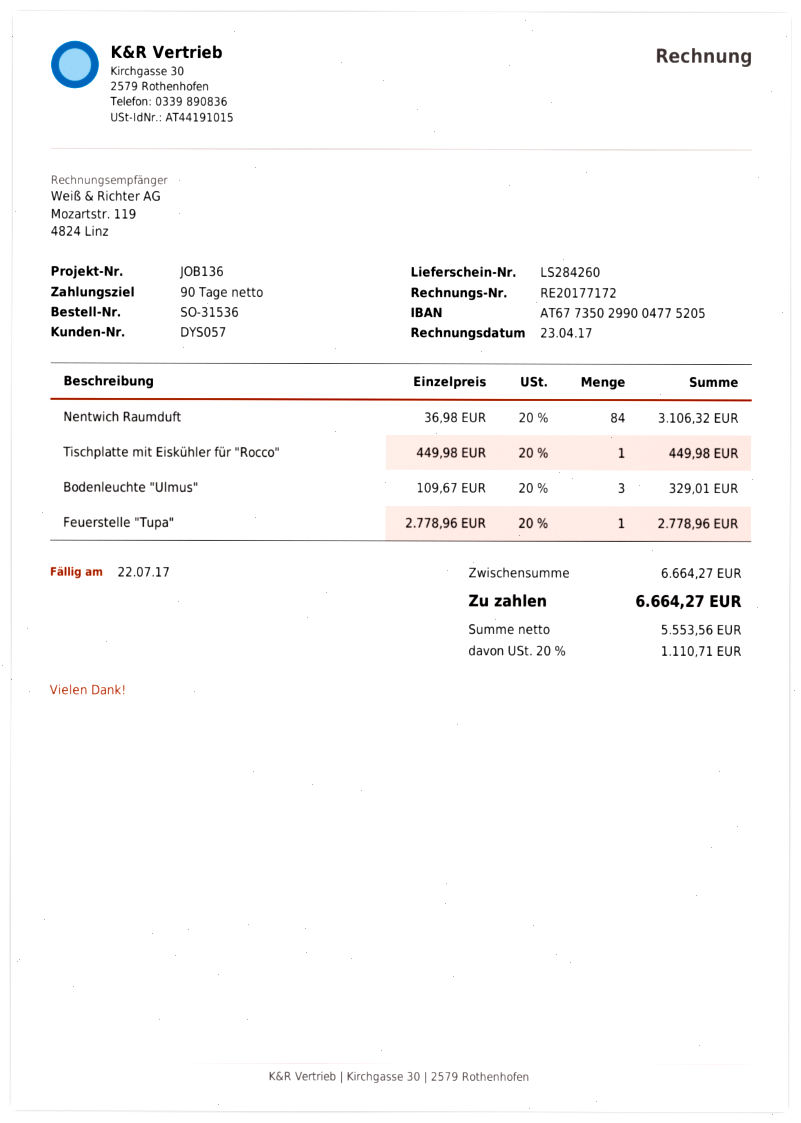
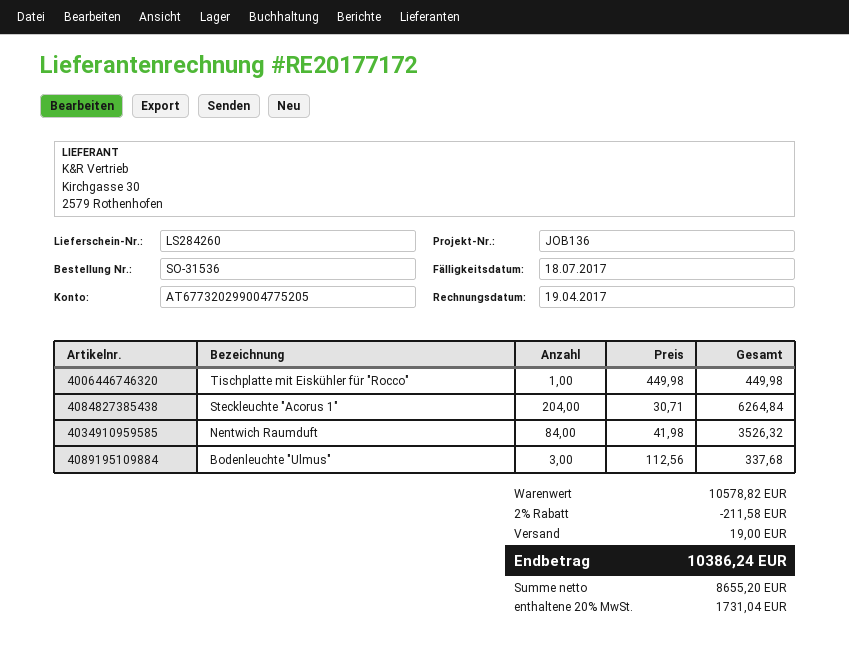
invoice date: 2017-04-23 -> 2017-04-19
due date: 2017-07-22 -> 2017-07-18
bank account: AT677350299004775205 -> AT677320299004775205
Nentwich Raumduft: 84 x 36.98 = 3106.32 -> 84 x 41.98 = 3526.32
Bodenleuchte "Ulmus": 3 x 109.67 = 329.01 -> 3 x 112.56 = 337.68
Feuerstelle "Tupa": 1 x 2778.96 = 2778.96 -> none
Steckleuchte "Acorus 1": none -> 204 x 30.71 = 6264.84
subtotal: 6664.27 -> 10578.82
discount: none -> 2% = 211.58
shipping: none -> 19.00
net: 5553.56 -> 8655.20
tax: 20% = 1110.71 -> 20% = 1731.04
total: 6664.27 -> 10386.24

